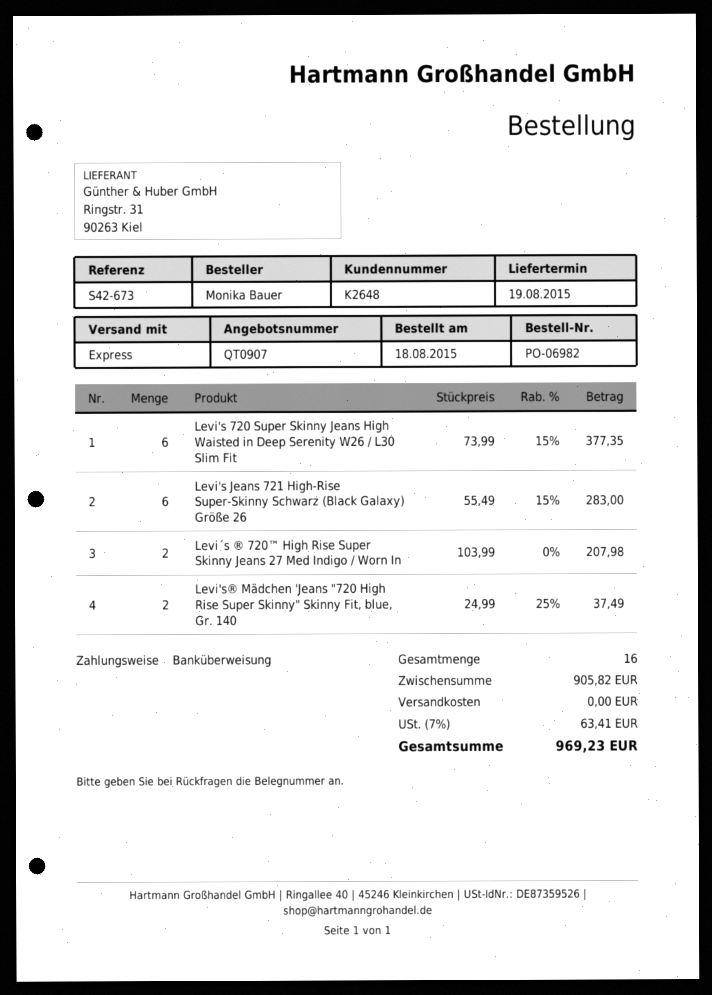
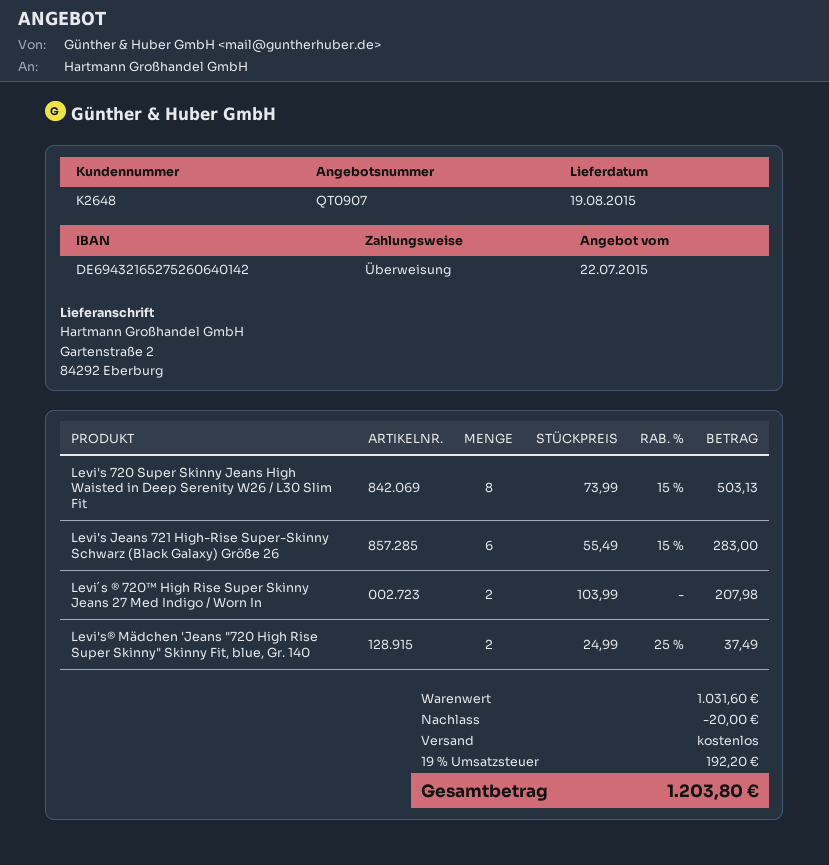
Levi's 720 Super Skinny Jeans High Waisted in Deep Serenity W26 / L30 Slim Fit: 6 x 73.99 - 15% = 377.35 -> 8 x 73.99 - 15% = 503.13
subtotal: 905.82 -> 1031.60
discount: none -> 20.00
tax: 7% = 63.41 -> 19% = 192.20
total: 969.23 -> 1203.80

